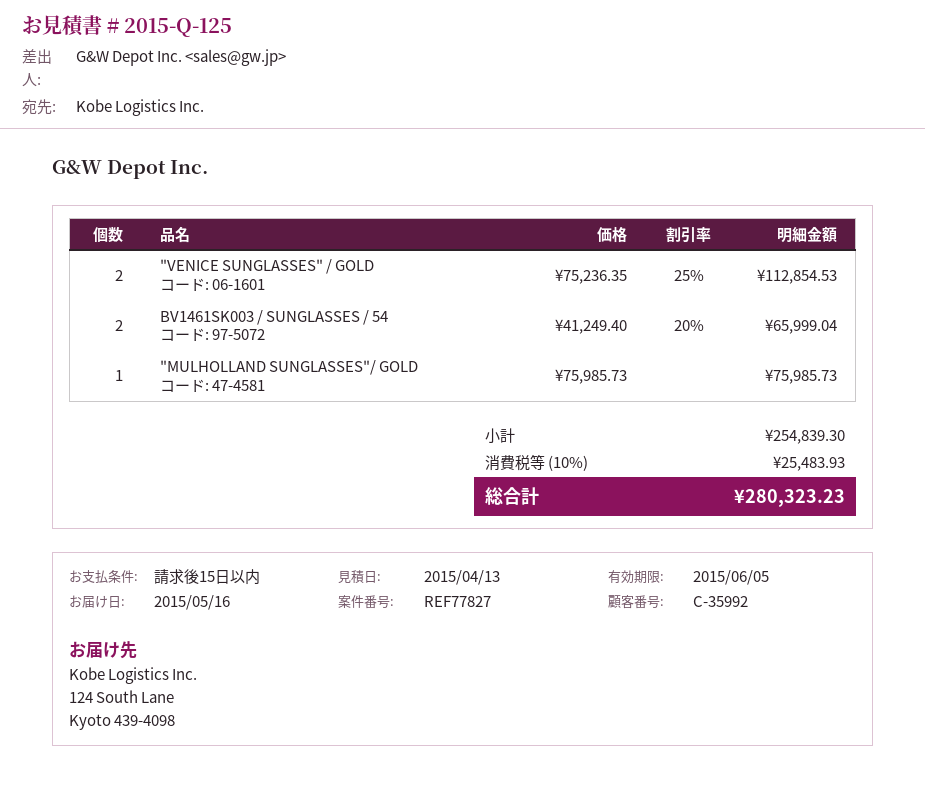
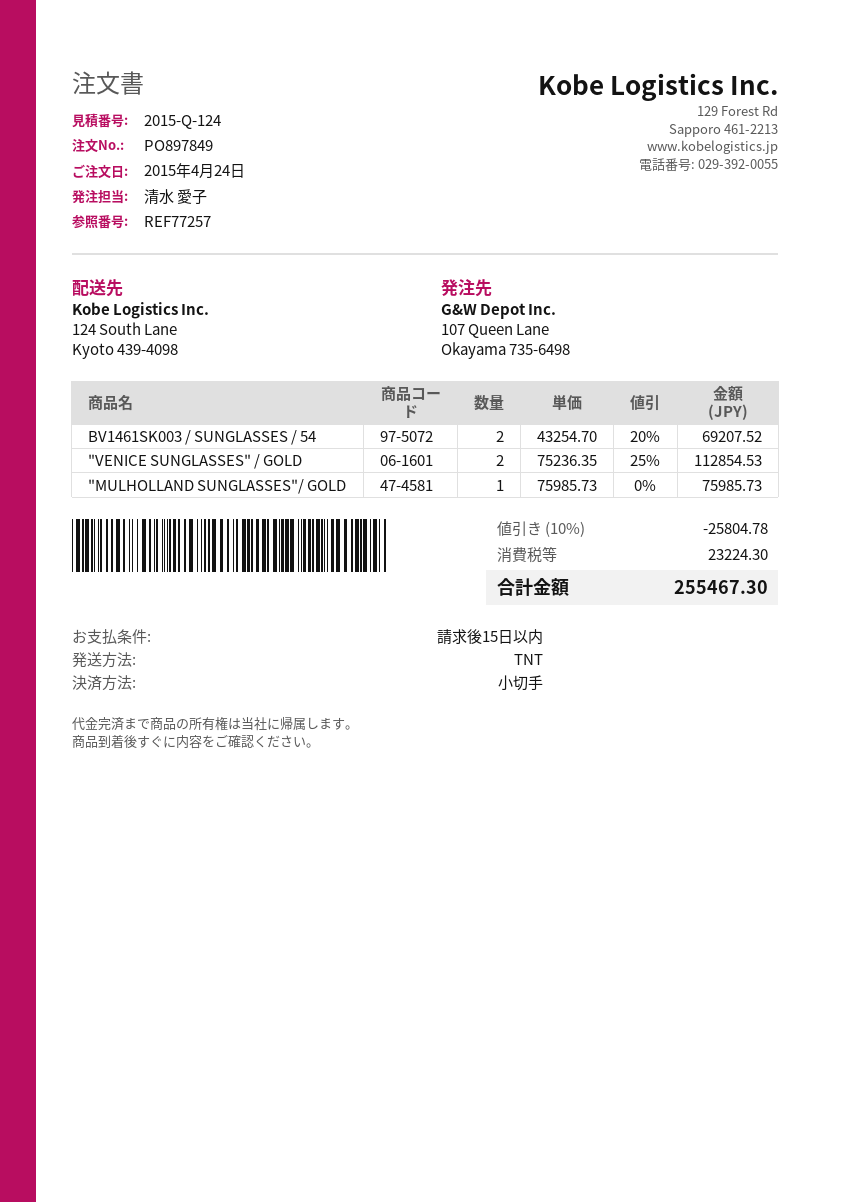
quote number: 2015-Q-125 -> 2015-Q-124
reference: REF77827 -> REF77257
BV1461SK003 / SUNGLASSES / 54: 2 x 41249.40 - 20% = 65999.04 -> 2 x 43254.70 - 20% = 69207.52
discount: none -> 10% = 25804.78
tax: 25483.93 -> 23224.30
total: 280323.23 -> 255467.30

